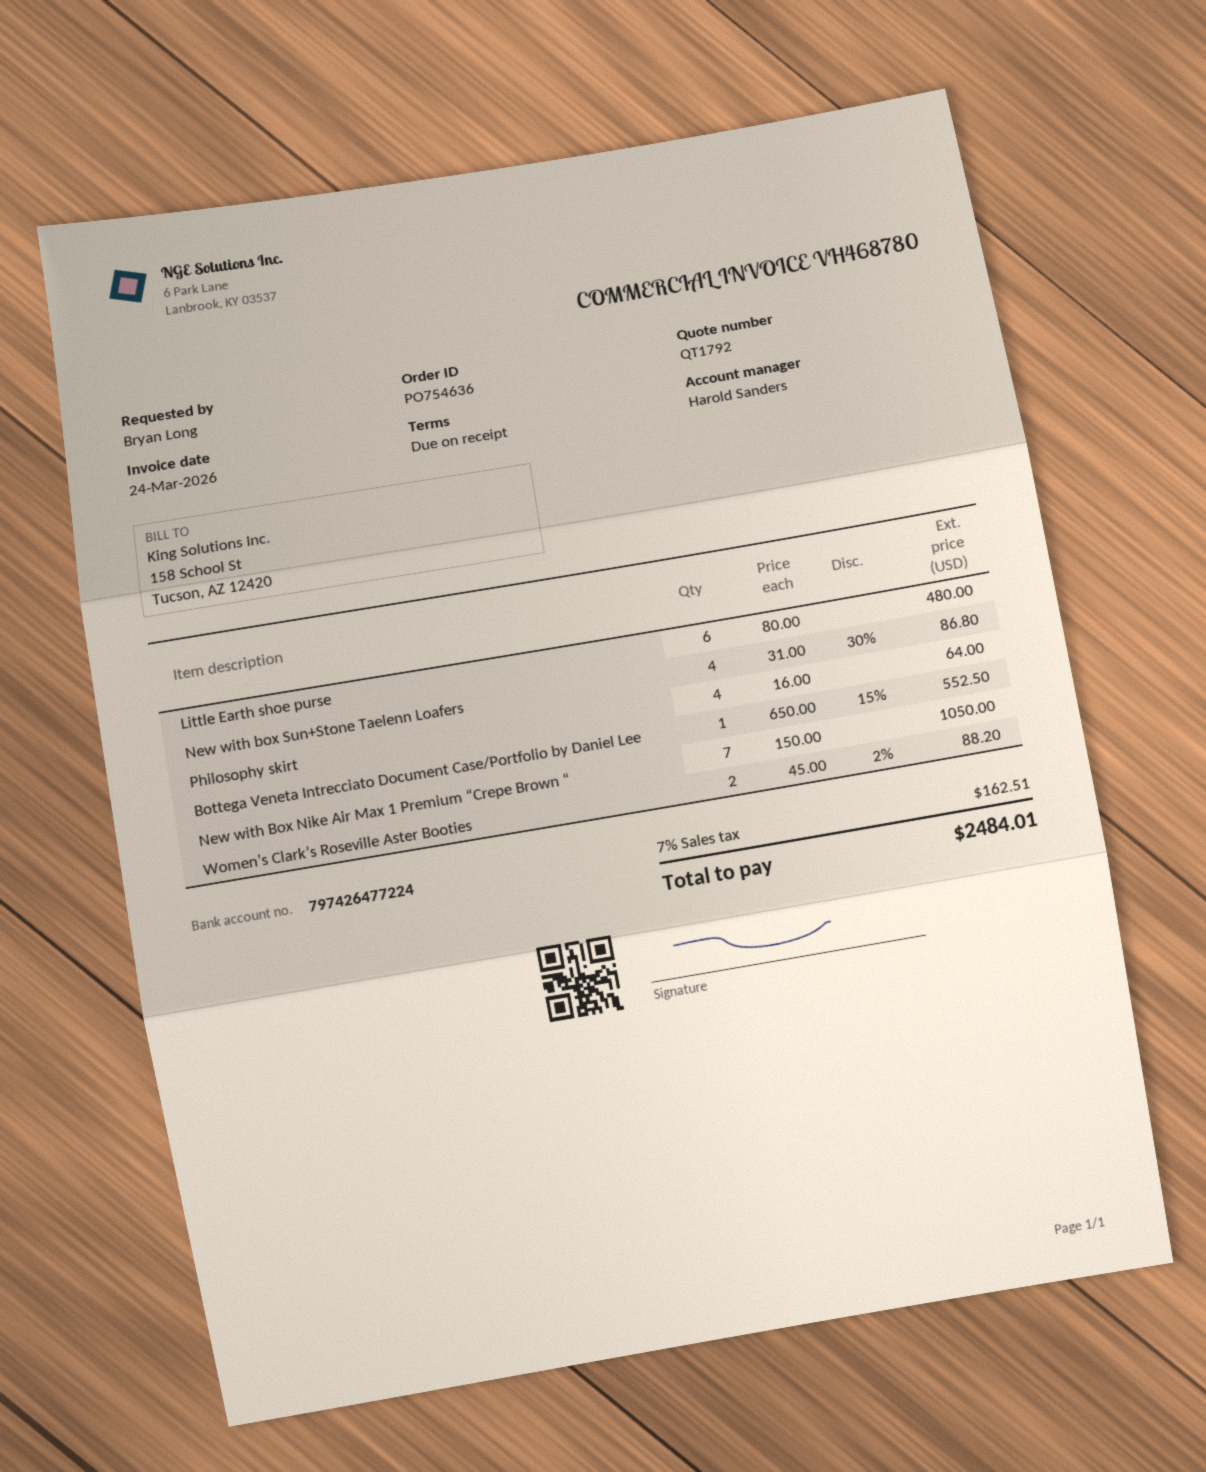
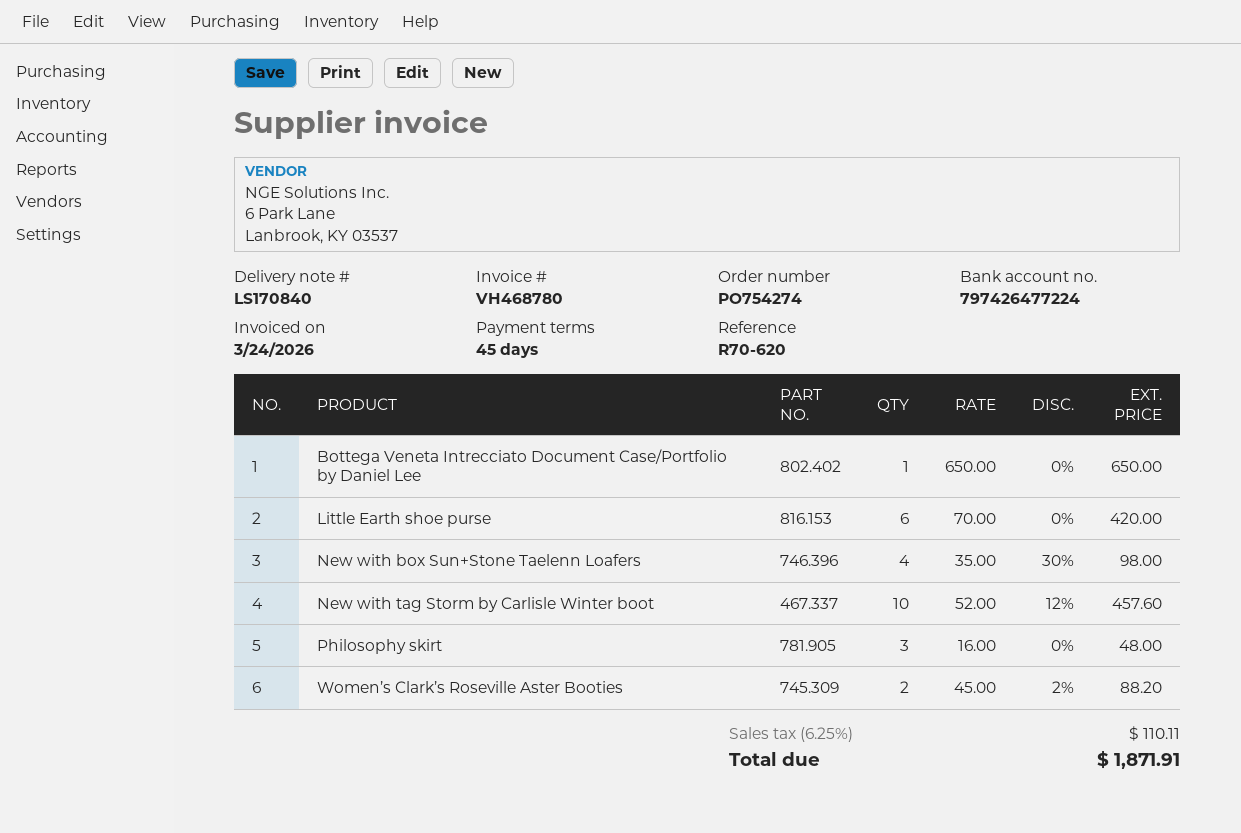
order number: PO754636 -> PO754274
payment terms: on receipt -> 45 days
Little Earth shoe purse: 6 x 80.00 = 480.00 -> 6 x 70.00 = 420.00
New with box Sun+Stone Taelenn Loafers: 4 x 31.00 - 30% = 86.80 -> 4 x 35.00 - 30% = 98.00
Philosophy skirt: 4 x 16.00 = 64.00 -> 3 x 16.00 = 48.00
Bottega Veneta Intrecciato Document Case/Portfolio by Daniel Lee: 1 x 650.00 - 15% = 552.50 -> 1 x 650.00 = 650.00
New with Box Nike Air Max 1 Premium “Crepe Brown “: 7 x 150.00 = 1050.00 -> none
New with tag Storm by Carlisle Winter boot: none -> 10 x 52.00 - 12% = 457.60
tax: 7% = 162.51 -> 6.25% = 110.11
total: 2484.01 -> 1871.91

